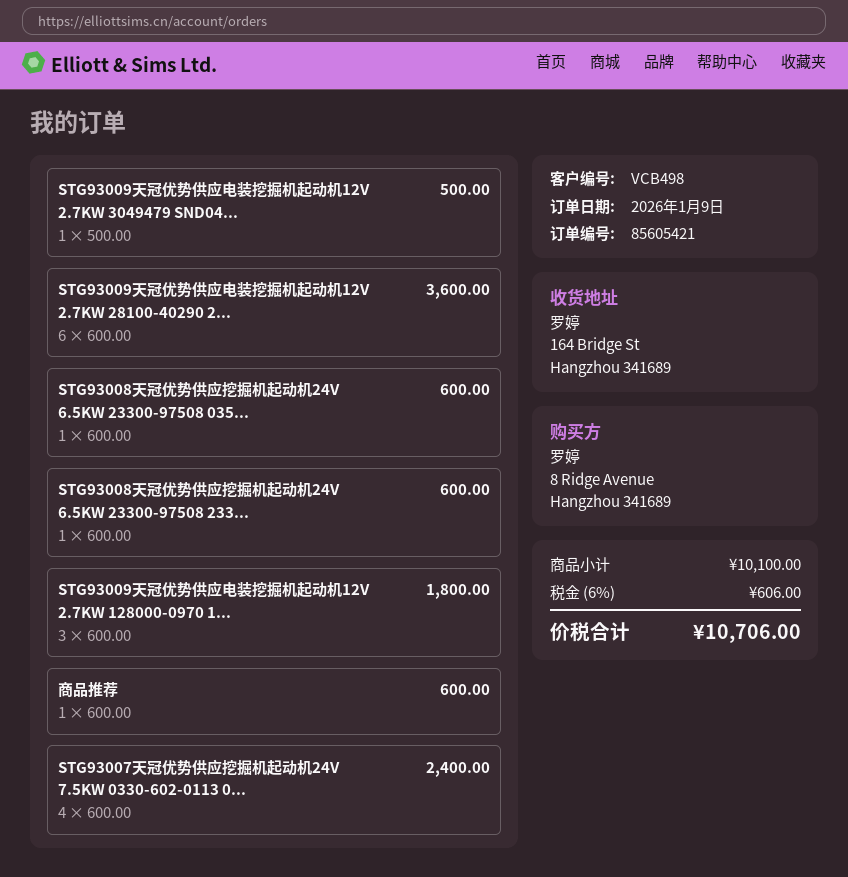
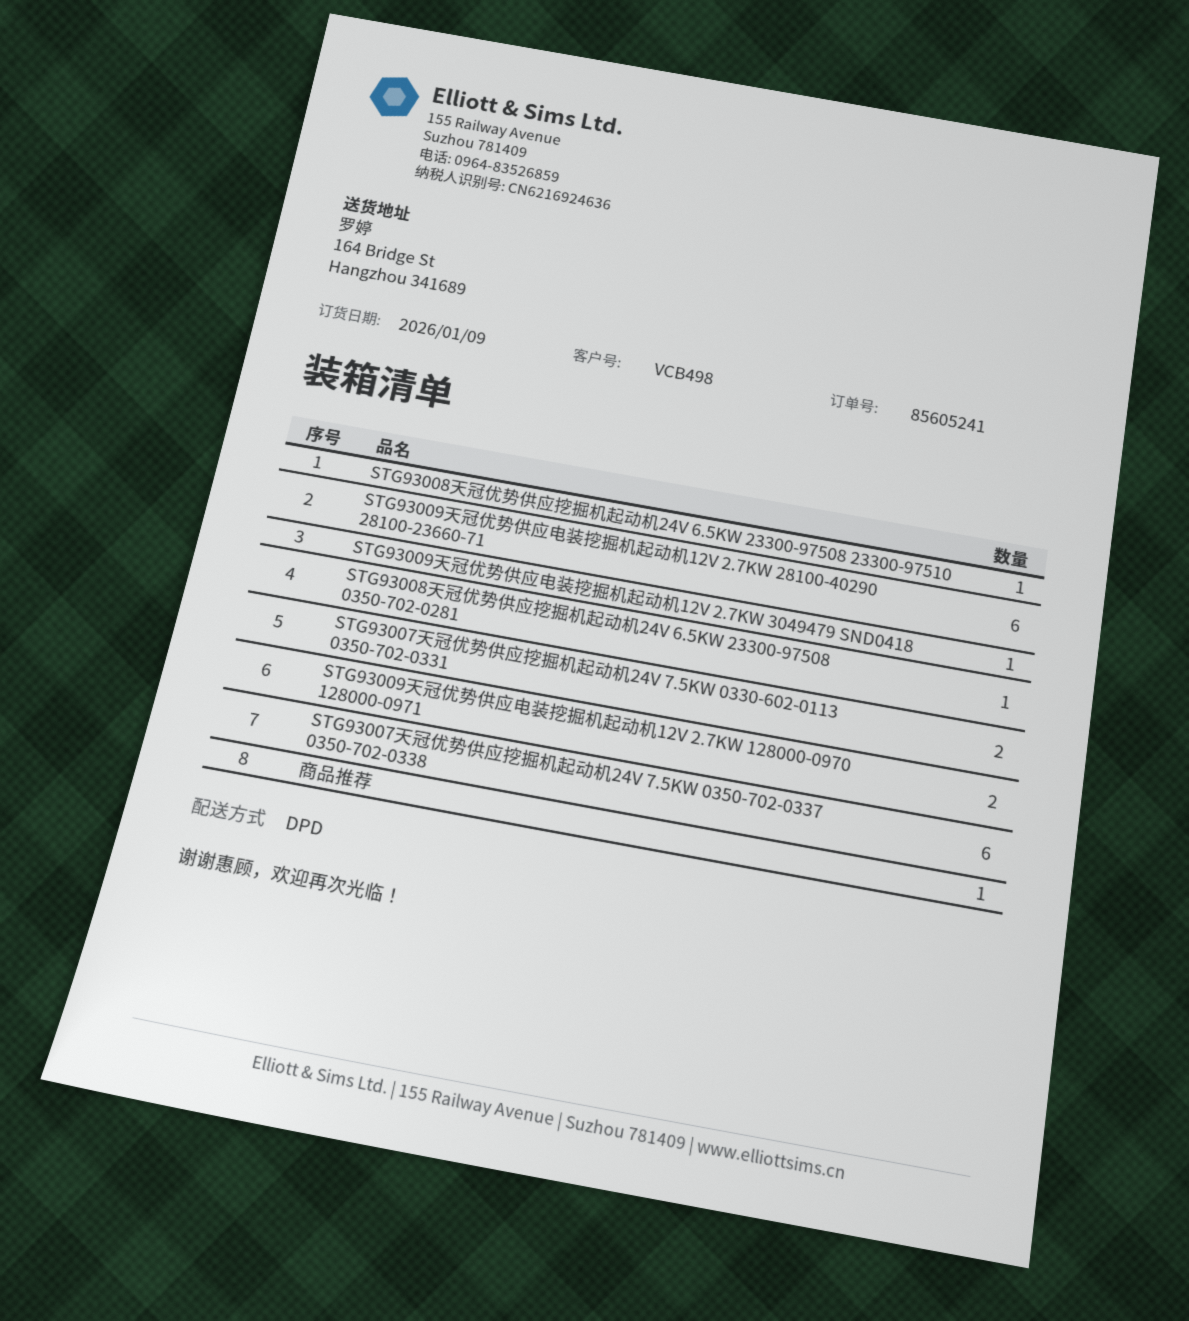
order number: 85605421 -> 85605241
STG93009天冠优势供应电装挖掘机起动机12V 2.7KW 128000-0970 1...: 3 -> 2
STG93007天冠优势供应挖掘机起动机24V 7.5KW 0330-602-0113 0...: 4 -> 2
STG93007天冠优势供应挖掘机起动机24V 7.5KW 0350-702-0337 0350-702-0338: none -> 6

